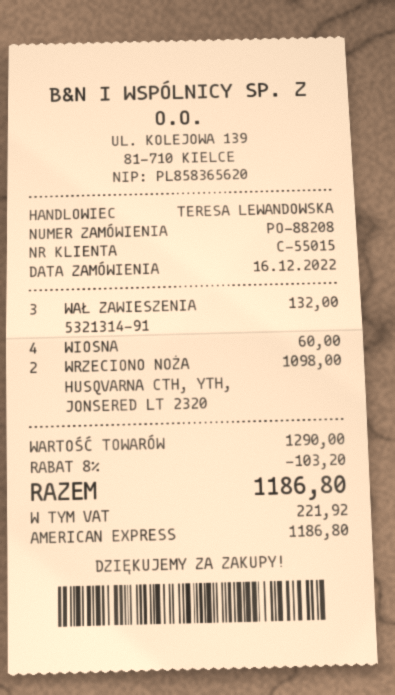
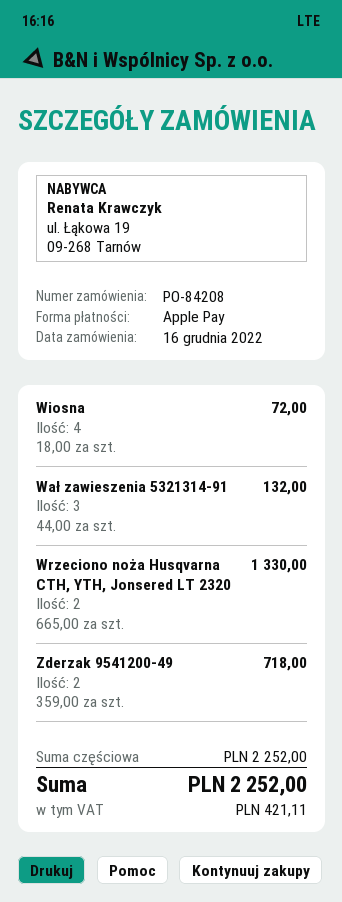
order number: PO-88208 -> PO-84208
payment method: American Express -> Apple Pay
WIOSNA: 4 for 60.00 -> 4 for 72.00
WRZECIONO NOŻA HUSQVARNA CTH, YTH, JONSERED LT 2320: 2 for 1098.00 -> 2 for 1330.00
Zderzak 9541200-49: none -> 2 for 718.00
subtotal: 1290.00 -> 2252.00
discount: 8% = 103.20 -> none
tax: 221.92 -> 421.11
total: 1186.80 -> 2252.00

